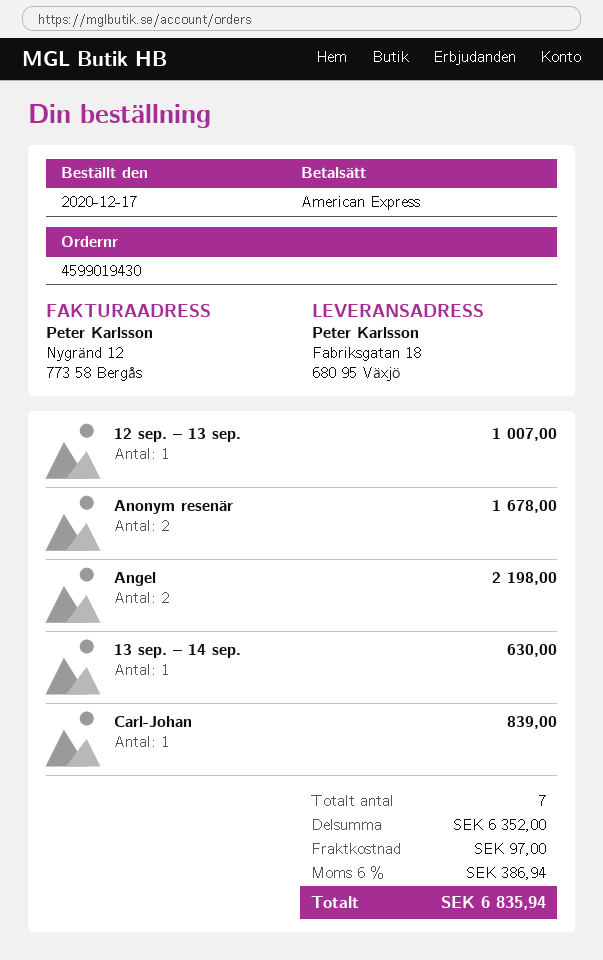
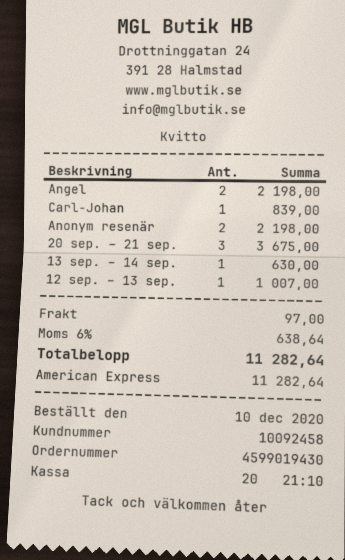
order date: 2020-12-17 -> 2020-12-10
Anonym resenär: 2 for 1678.00 -> 2 for 2198.00
20 sep. – 21 sep.: none -> 3 for 3675.00
tax: 6% = 386.94 -> 6% = 638.64
total: 6835.94 -> 11282.64

